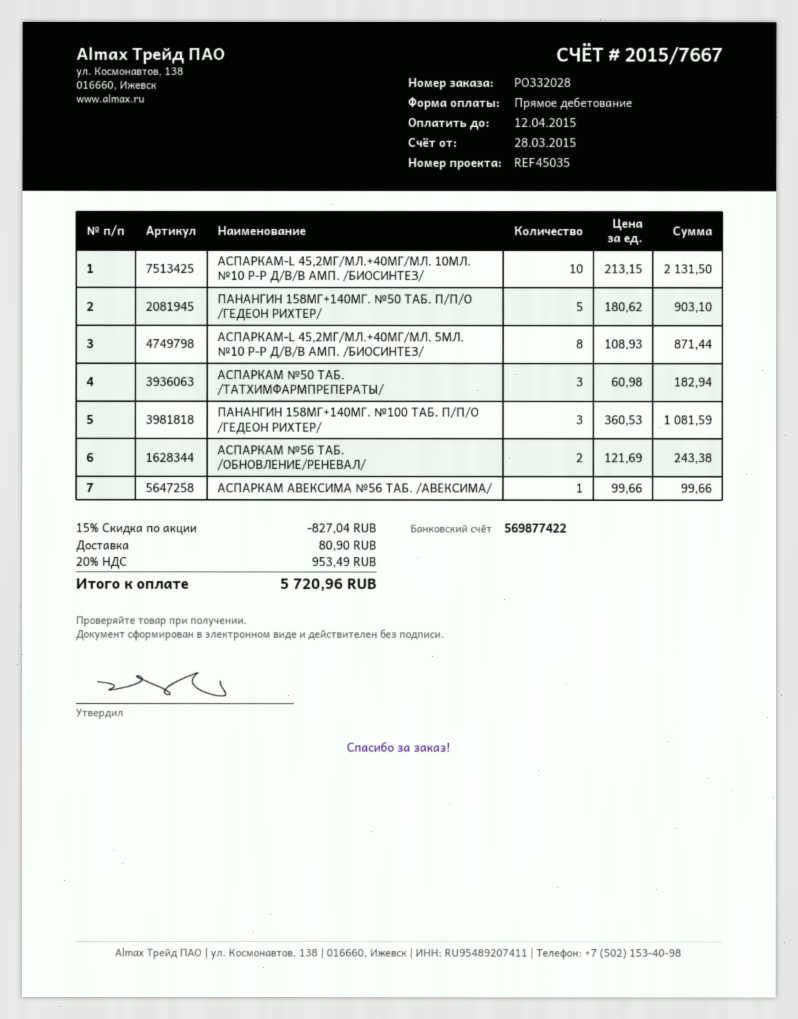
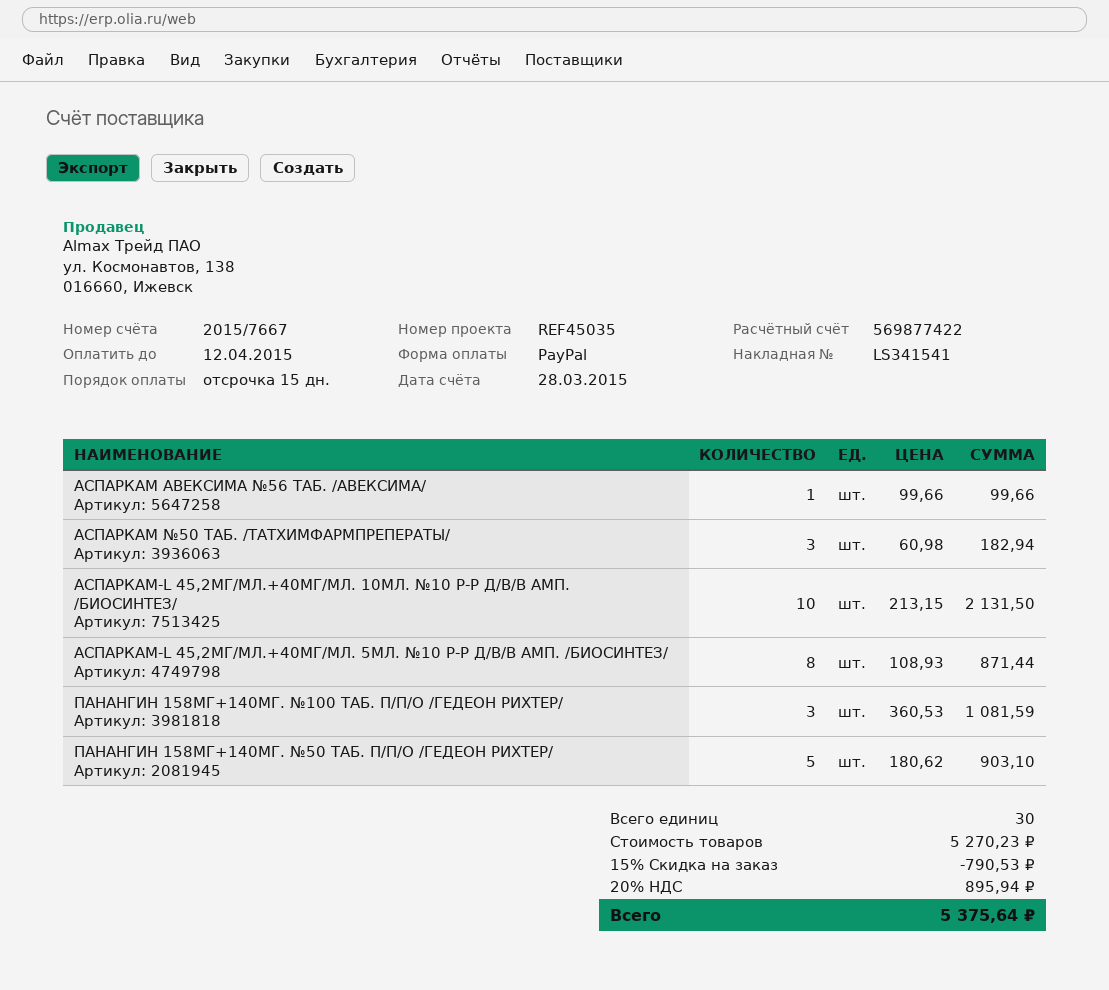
payment method: direct debit -> PayPal
АСПАРКАМ №56 ТАБ. /ОБНОВЛЕНИЕ/РЕНЕВАЛ/: 2 x 121.69 = 243.38 -> none
discount: 15% = 827.04 -> 15% = 790.53
shipping: 80.90 -> none
tax: 20% = 953.49 -> 20% = 895.94
total: 5720.96 -> 5375.64

